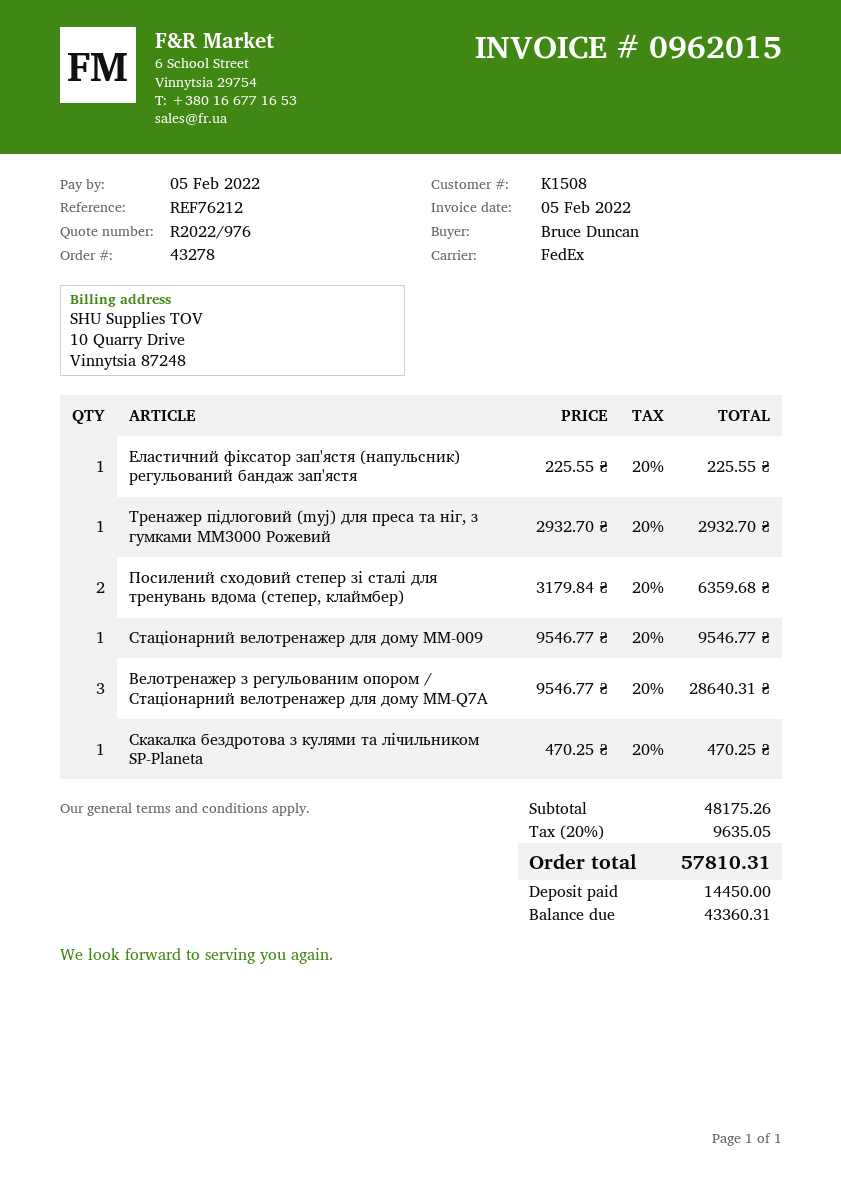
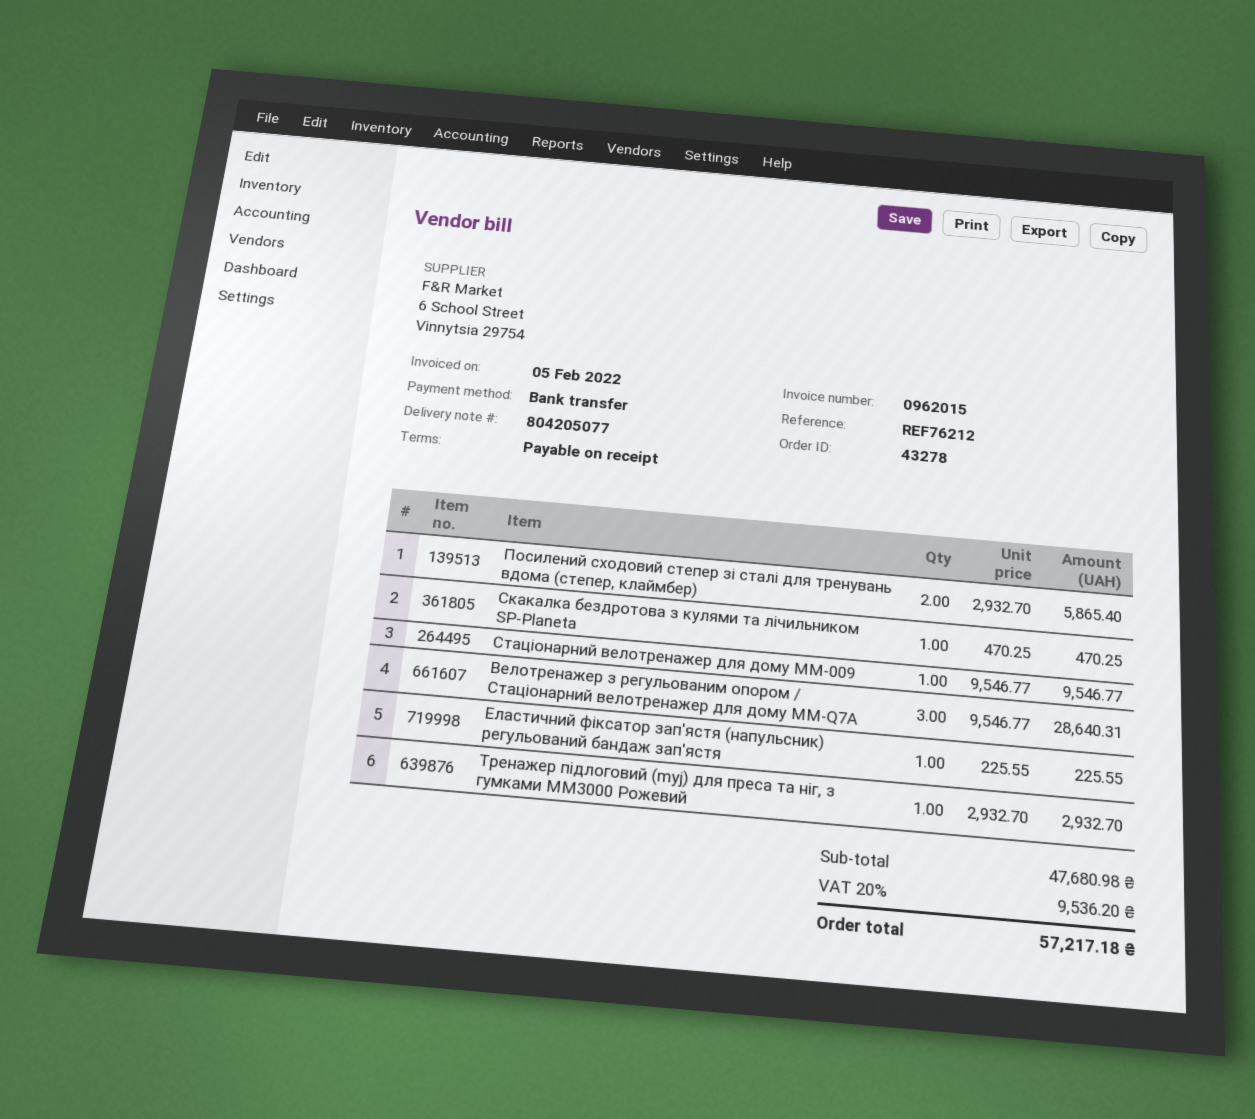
Посилений сходовий степер зі сталі для тренувань вдома (степер, клаймбер): 2 x 3179.84 = 6359.68 -> 2 x 2932.70 = 5865.40
subtotal: 48175.26 -> 47680.98
tax: 20% = 9635.05 -> 20% = 9536.20
total: 57810.31 -> 57217.18

